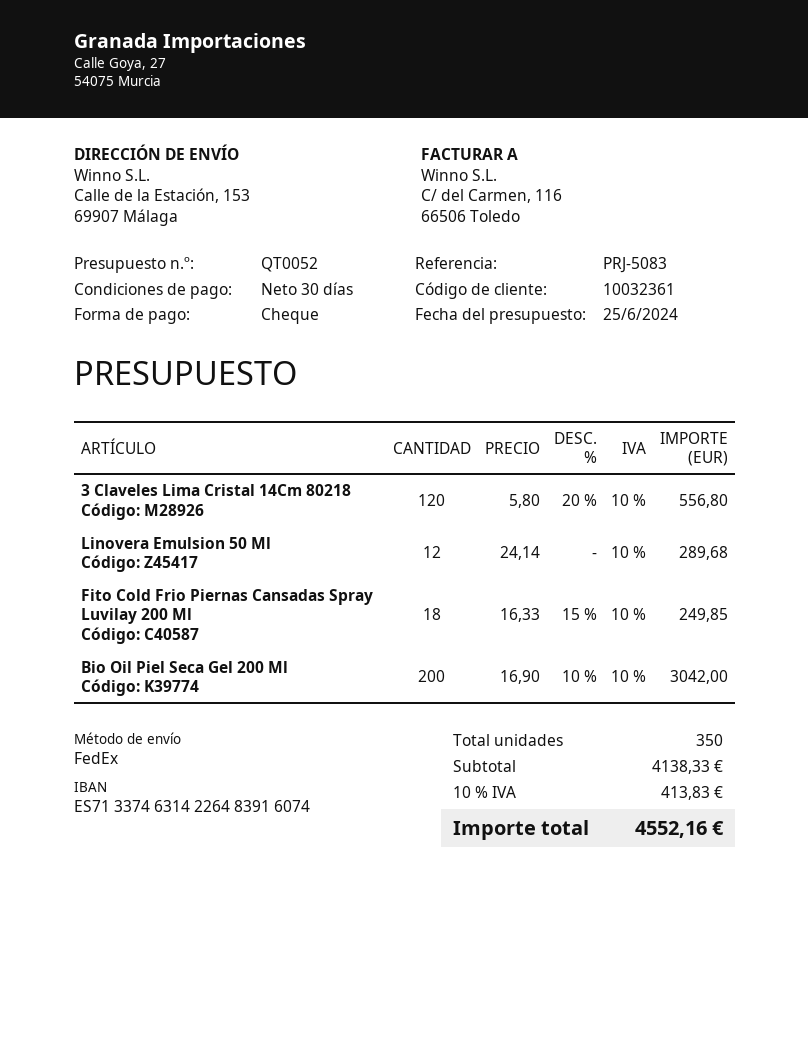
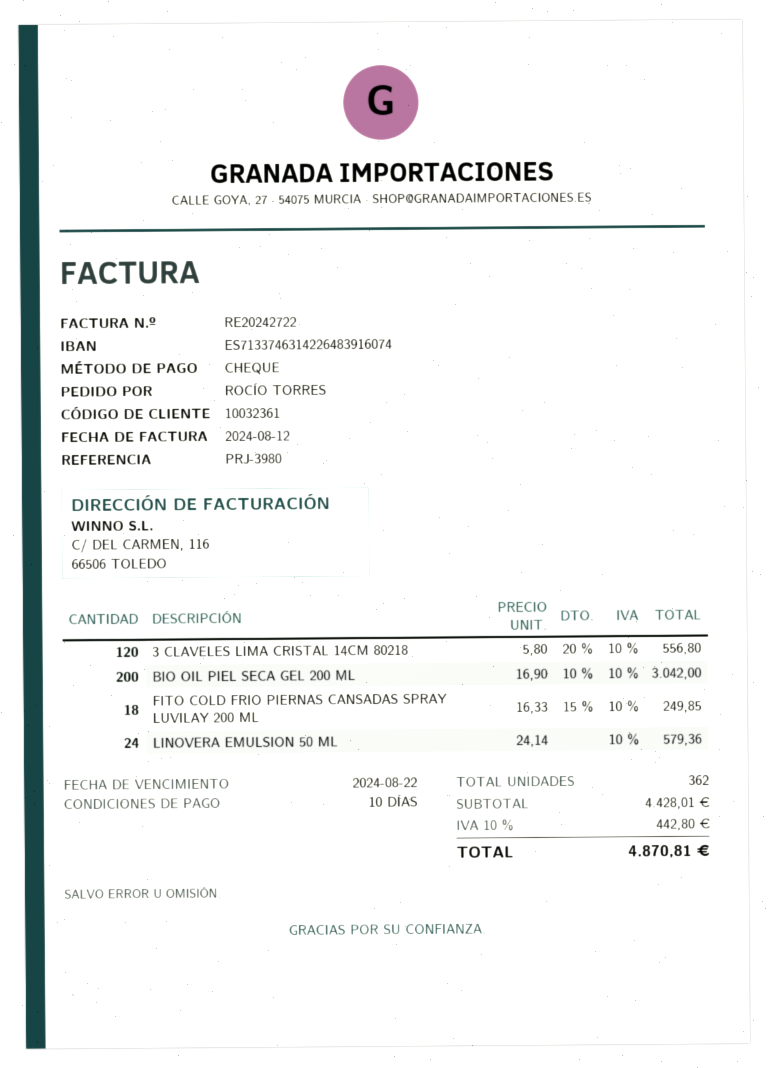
payment terms: 30 days -> 10 days
reference: PRJ-5083 -> PRJ-3980
Linovera Emulsion 50 Ml: 12 x 24.14 = 289.68 -> 24 x 24.14 = 579.36
total quantity: 350 -> 362
subtotal: 4138.33 -> 4428.01
tax: 10% = 413.83 -> 10% = 442.80
total: 4552.16 -> 4870.81

